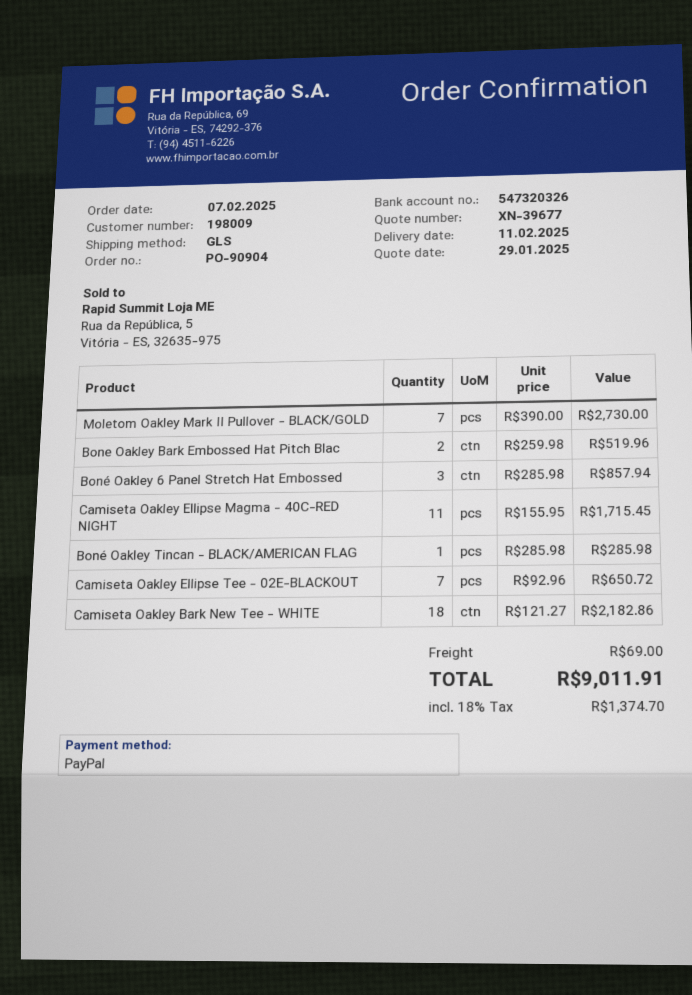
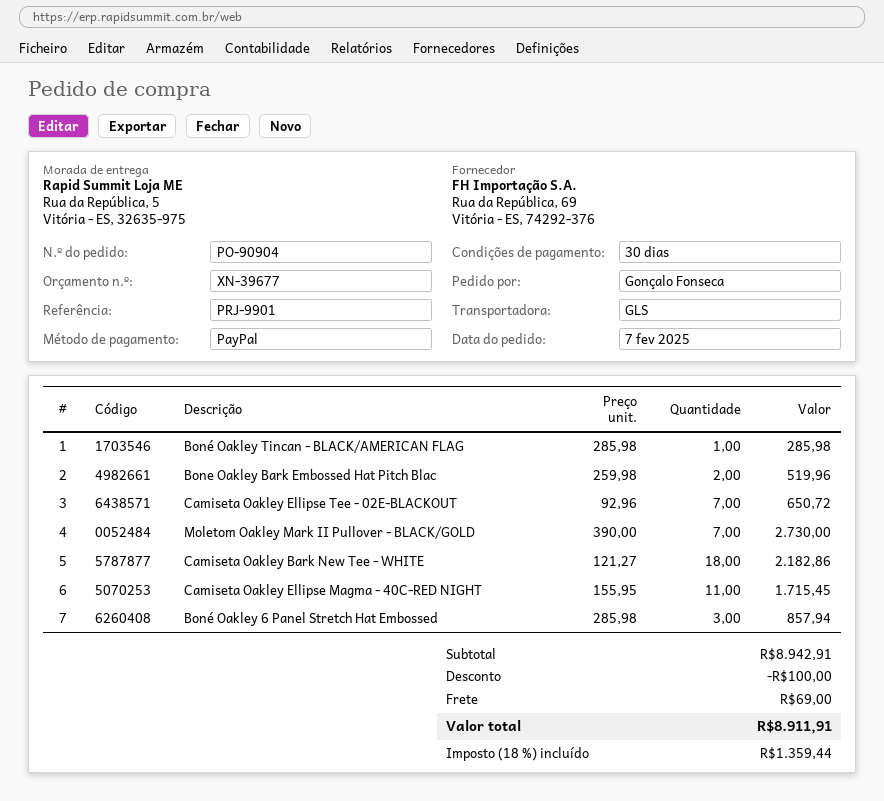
discount: none -> 100.00
tax: 18% = 1374.70 -> 18% = 1359.44
total: 9011.91 -> 8911.91

